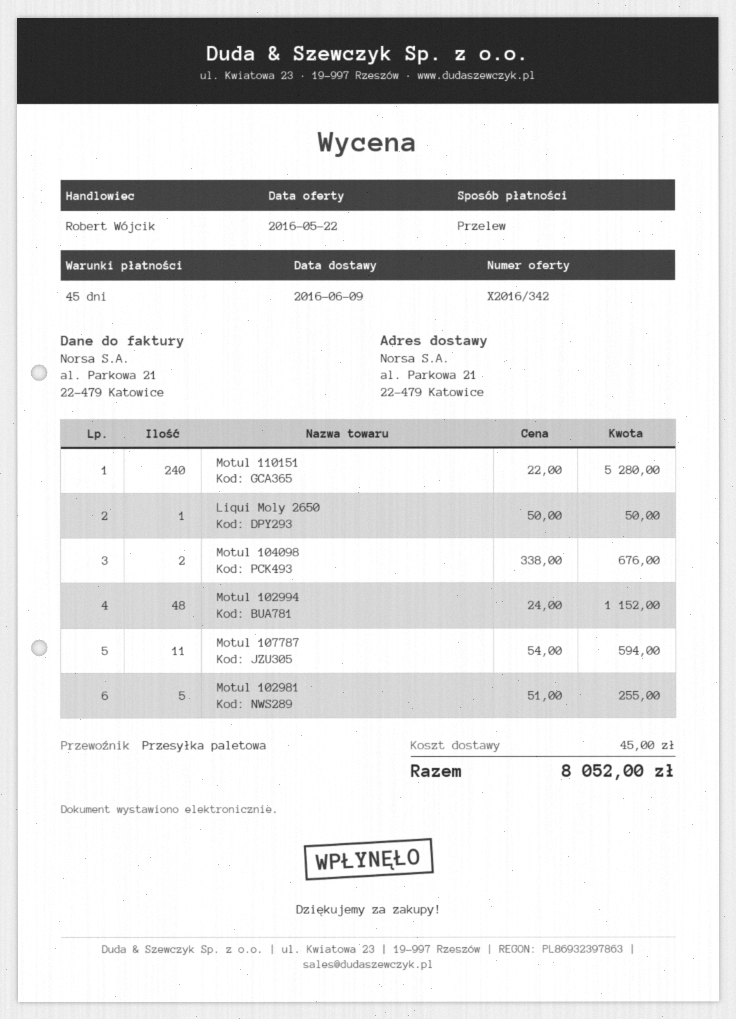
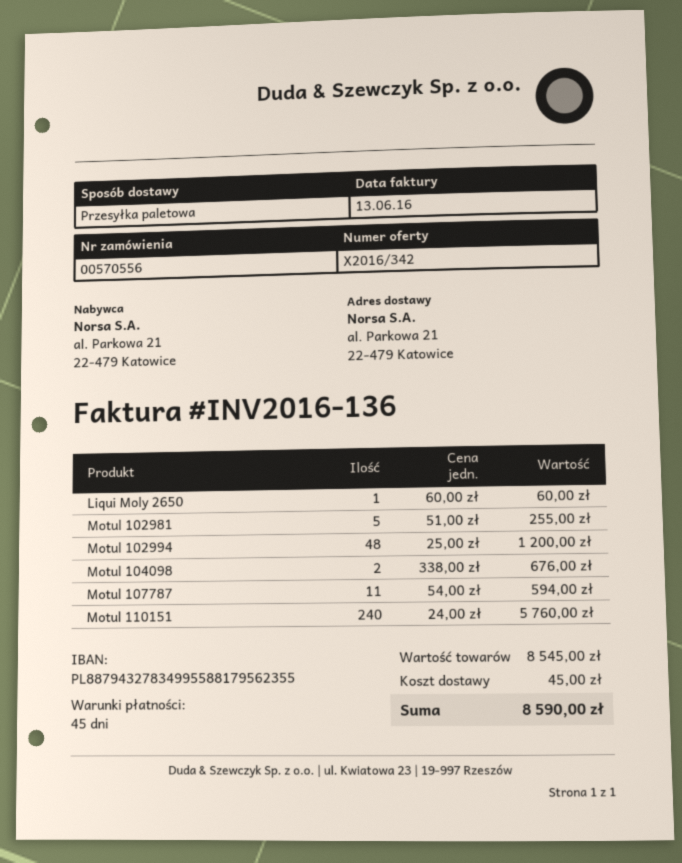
Motul 110151: 240 x 22.00 = 5280.00 -> 240 x 24.00 = 5760.00
Liqui Moly 2650: 1 x 50.00 = 50.00 -> 1 x 60.00 = 60.00
Motul 102994: 48 x 24.00 = 1152.00 -> 48 x 25.00 = 1200.00
total: 8052.00 -> 8590.00

